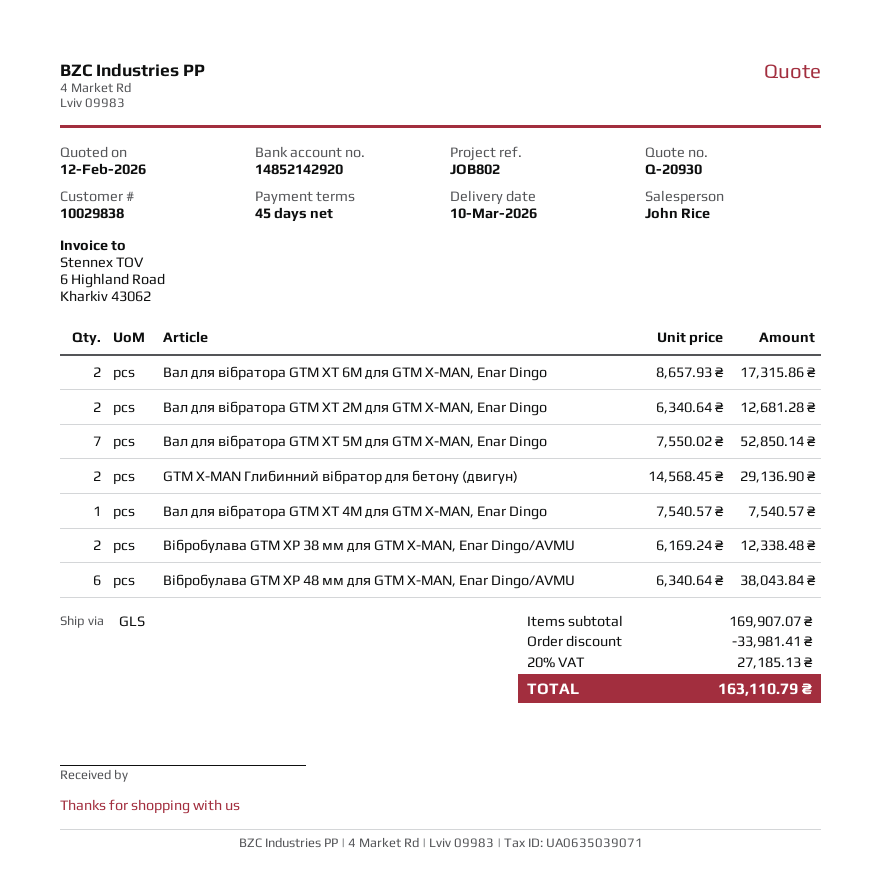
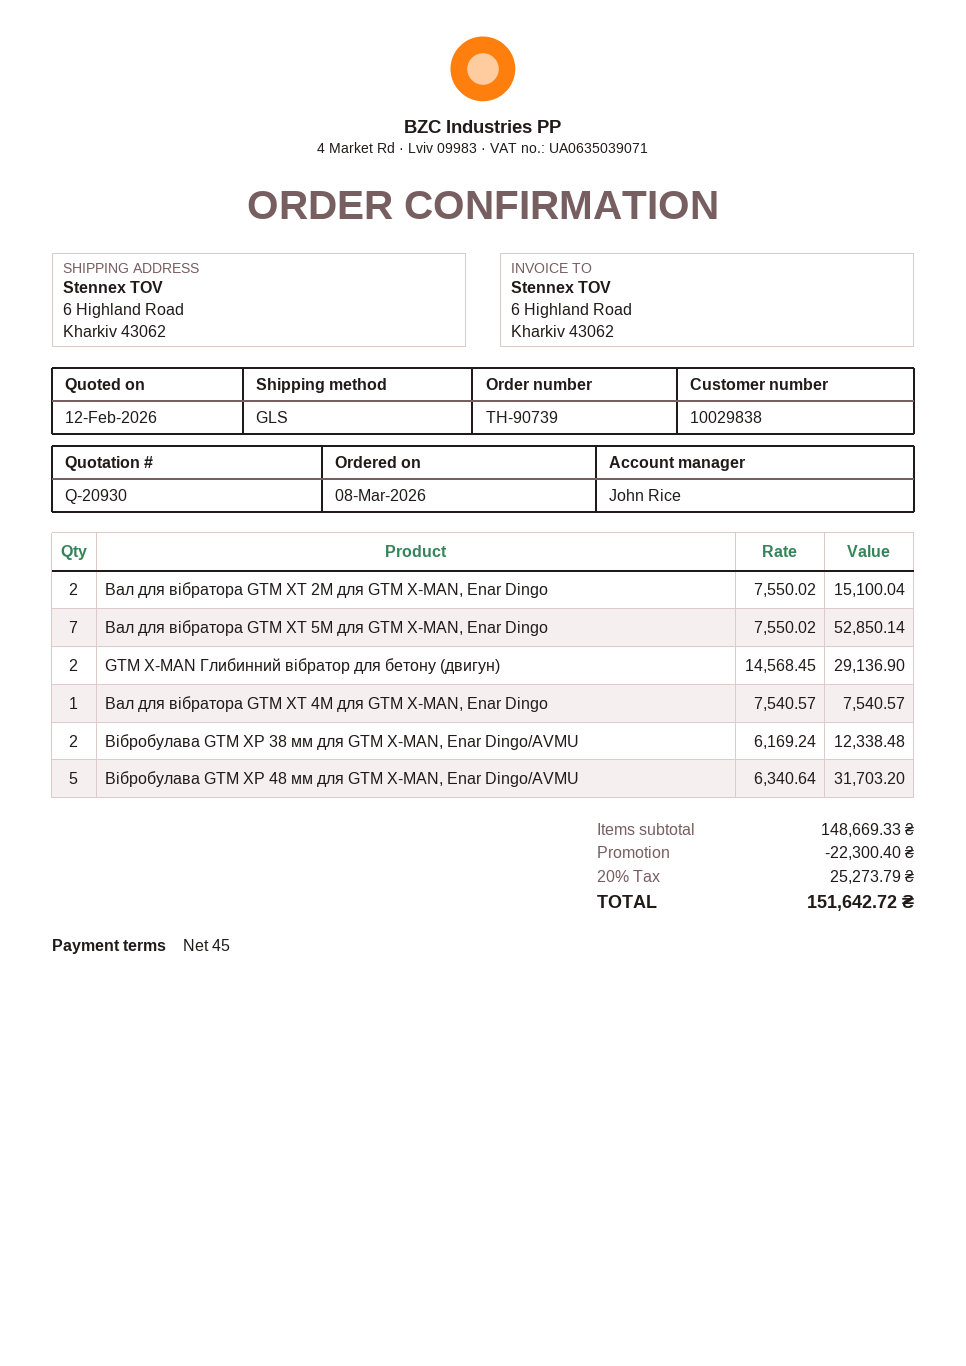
Вал для вібратора GTM XT 6М для GTM X-MAN, Enar Dingo: 2 x 8657.93 = 17315.86 -> none
Вал для вібратора GTM XT 2М для GTM X-MAN, Enar Dingo: 2 x 6340.64 = 12681.28 -> 2 x 7550.02 = 15100.04
Вібробулава GTM XP 48 мм для GTM X-MAN, Enar Dingo/AVMU: 6 x 6340.64 = 38043.84 -> 5 x 6340.64 = 31703.20
subtotal: 169907.07 -> 148669.33
discount: 33981.41 -> 22300.40
tax: 20% = 27185.13 -> 20% = 25273.79
total: 163110.79 -> 151642.72

